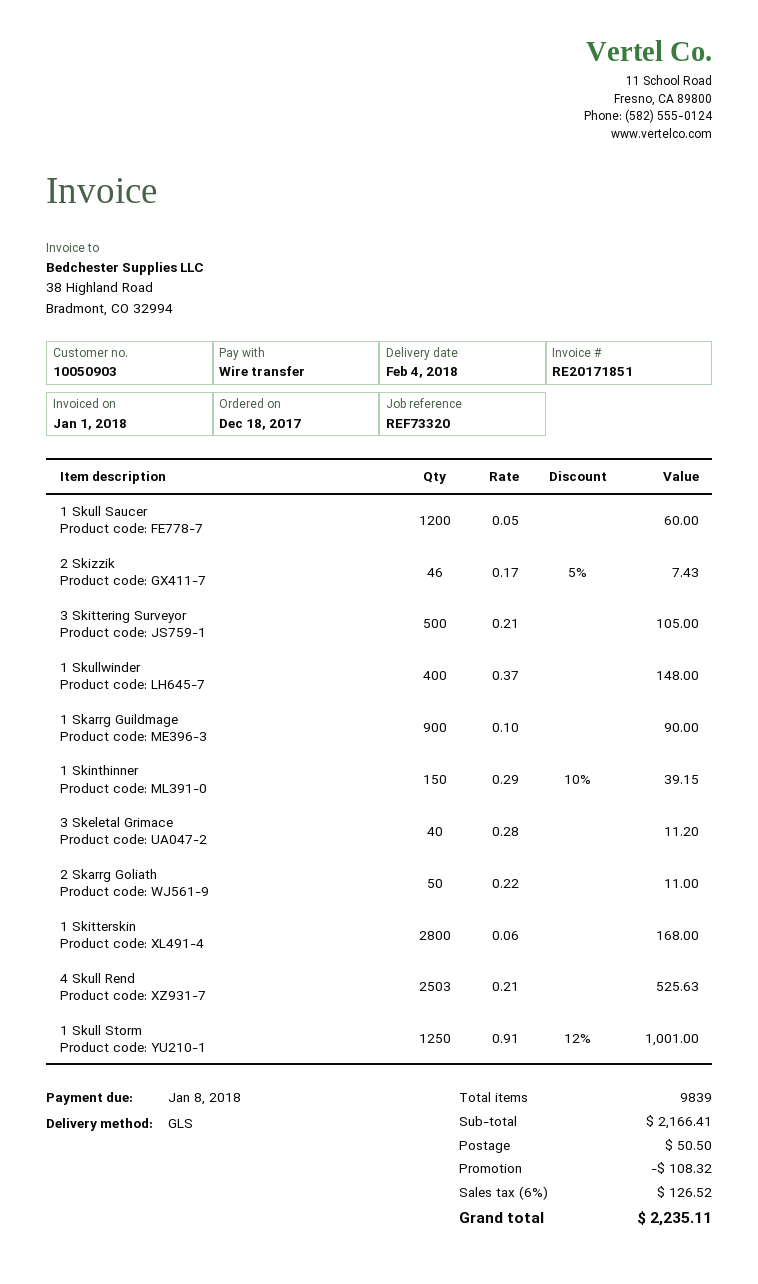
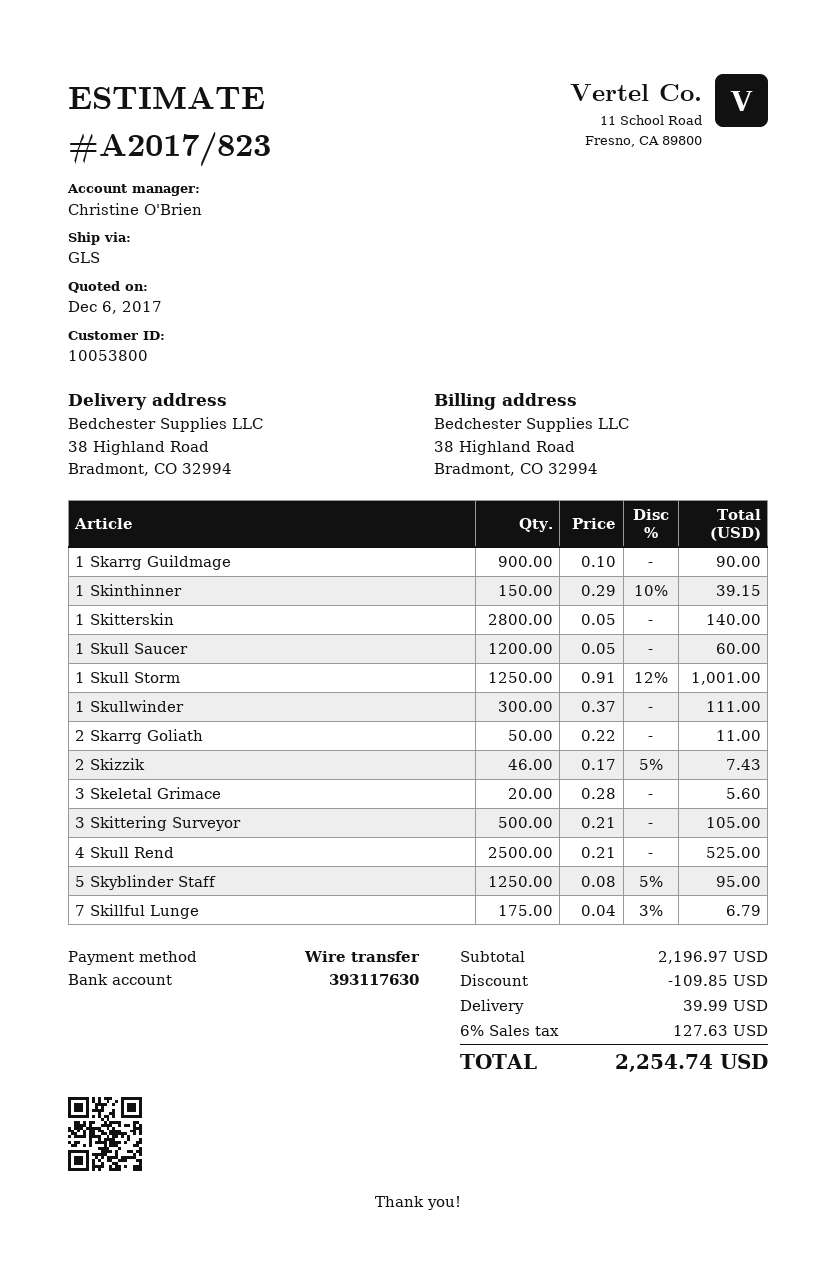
customer number: 10050903 -> 10053800
1 Skullwinder: 400 x 0.37 = 148.00 -> 300 x 0.37 = 111.00
3 Skeletal Grimace: 40 x 0.28 = 11.20 -> 20 x 0.28 = 5.60
1 Skitterskin: 2800 x 0.06 = 168.00 -> 2800 x 0.05 = 140.00
4 Skull Rend: 2503 x 0.21 = 525.63 -> 2500 x 0.21 = 525.00
5 Skyblinder Staff: none -> 1250 x 0.08 - 5% = 95.00
7 Skillful Lunge: none -> 175 x 0.04 - 3% = 6.79
subtotal: 2166.41 -> 2196.97
discount: 108.32 -> 109.85
shipping: 50.50 -> 39.99
tax: 6% = 126.52 -> 6% = 127.63
total: 2235.11 -> 2254.74

